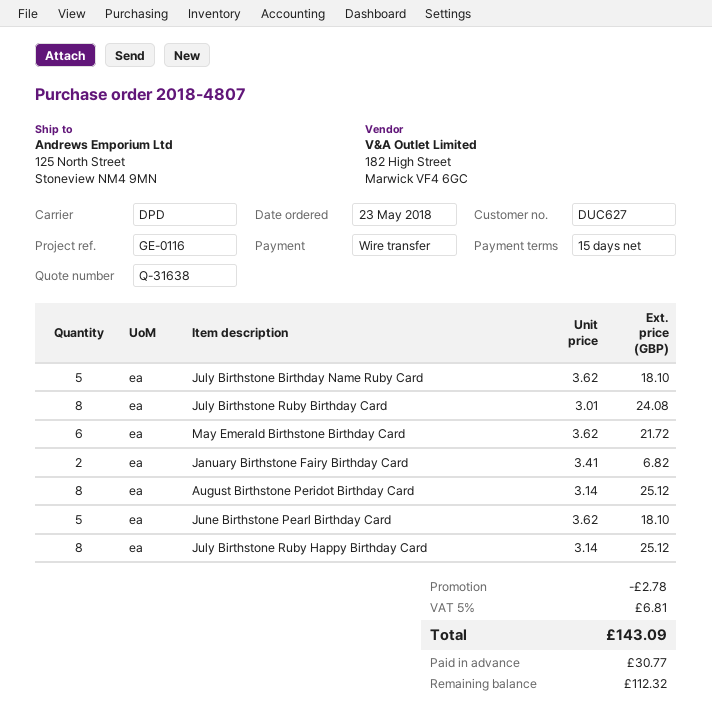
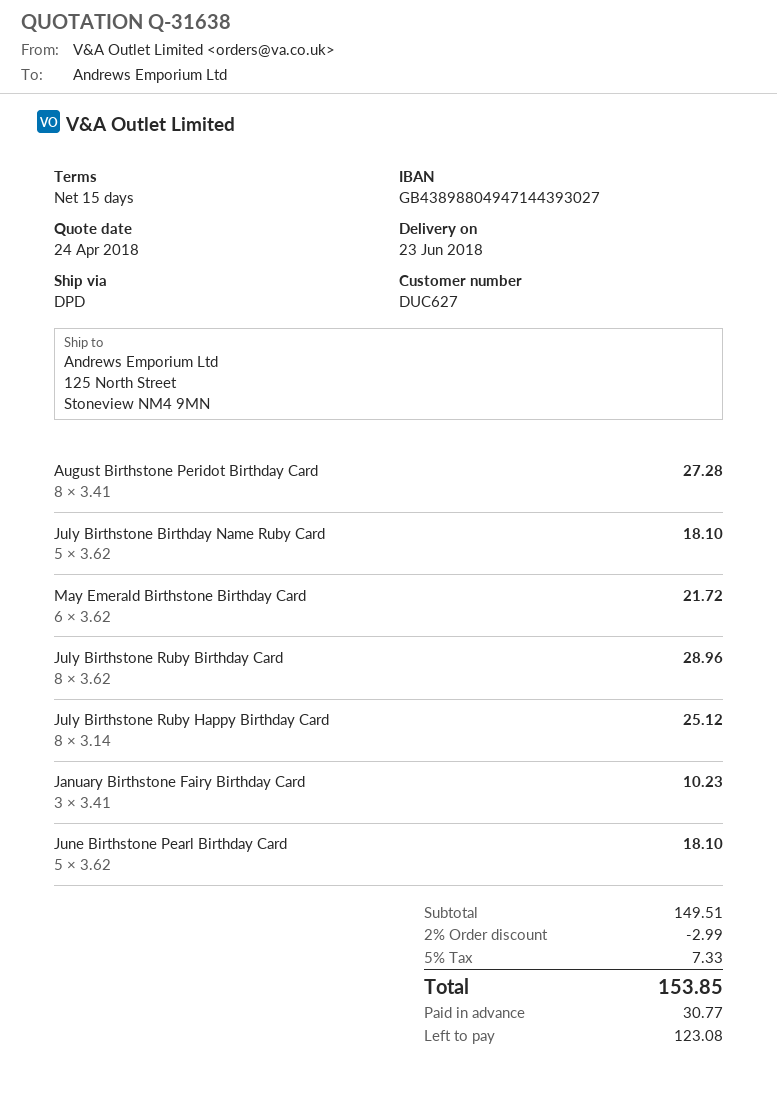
July Birthstone Ruby Birthday Card: 8 x 3.01 = 24.08 -> 8 x 3.62 = 28.96
January Birthstone Fairy Birthday Card: 2 x 3.41 = 6.82 -> 3 x 3.41 = 10.23
August Birthstone Peridot Birthday Card: 8 x 3.14 = 25.12 -> 8 x 3.41 = 27.28
discount: 2.78 -> 2.99
tax: 5% = 6.81 -> 5% = 7.33
total: 143.09 -> 153.85
balance: 112.32 -> 123.08

